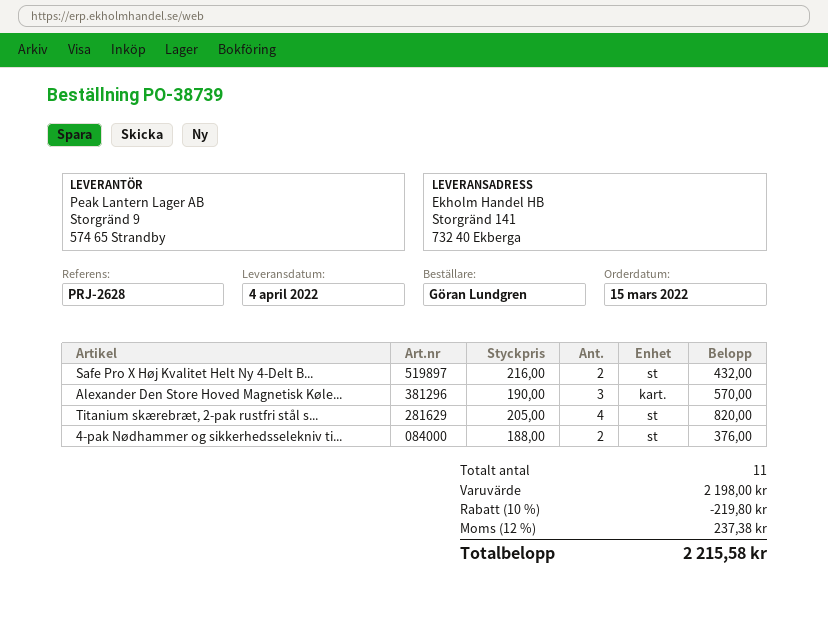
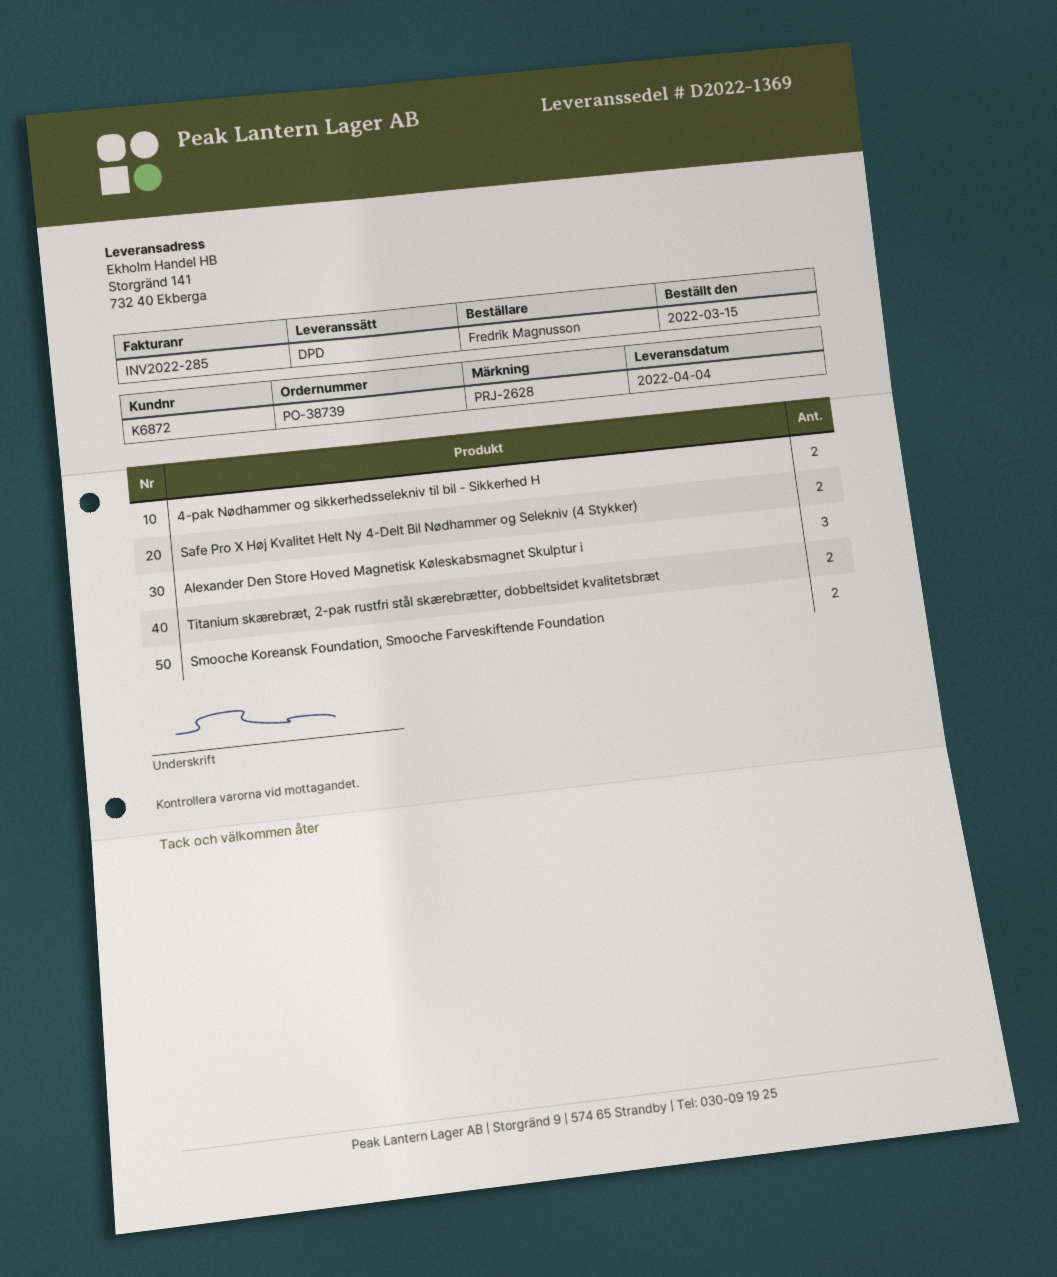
ordered by: Göran Lundgren -> Fredrik Magnusson
Titanium skærebræt, 2-pak rustfri stål s...: 4 -> 2
Smooche Koreansk Foundation, Smooche Farveskiftende Foundation: none -> 2

